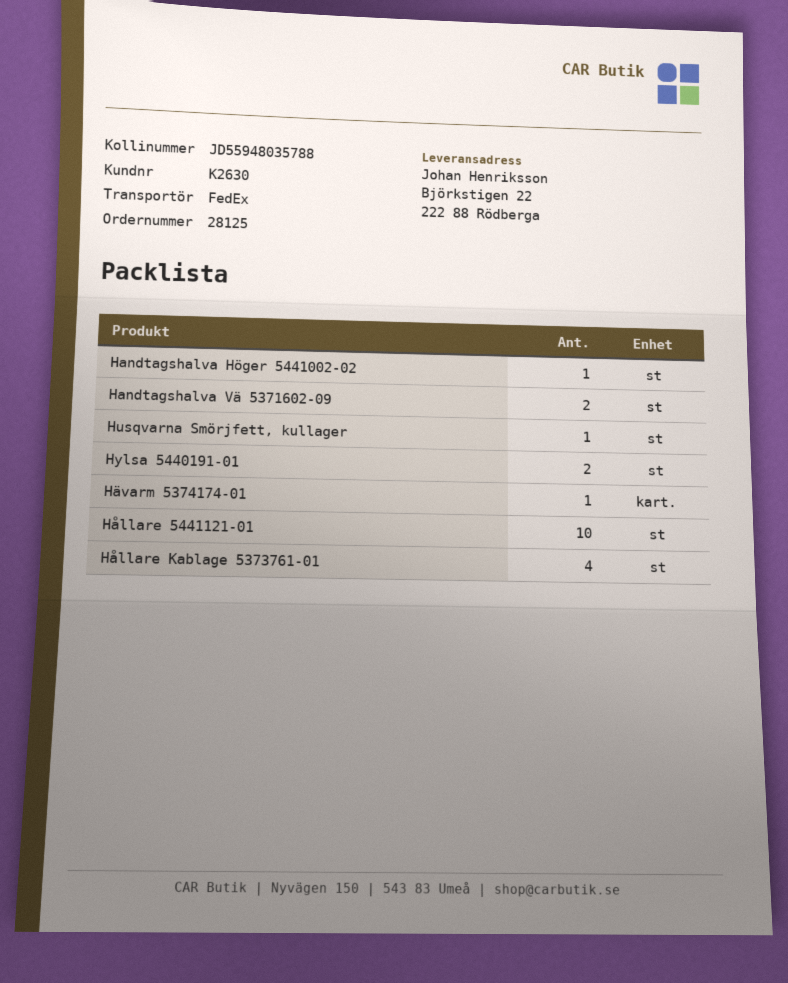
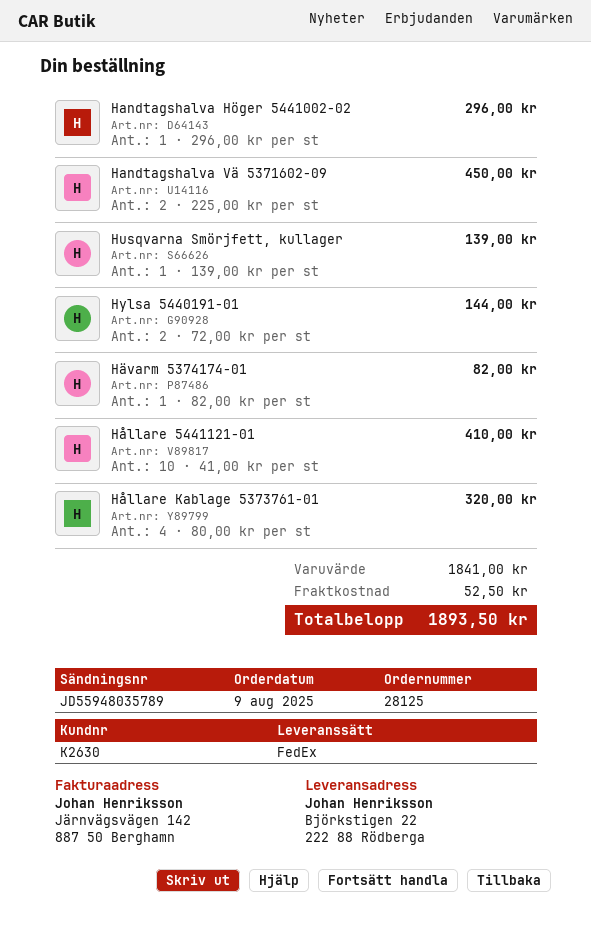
tracking number: JD55948035788 -> JD55948035789

